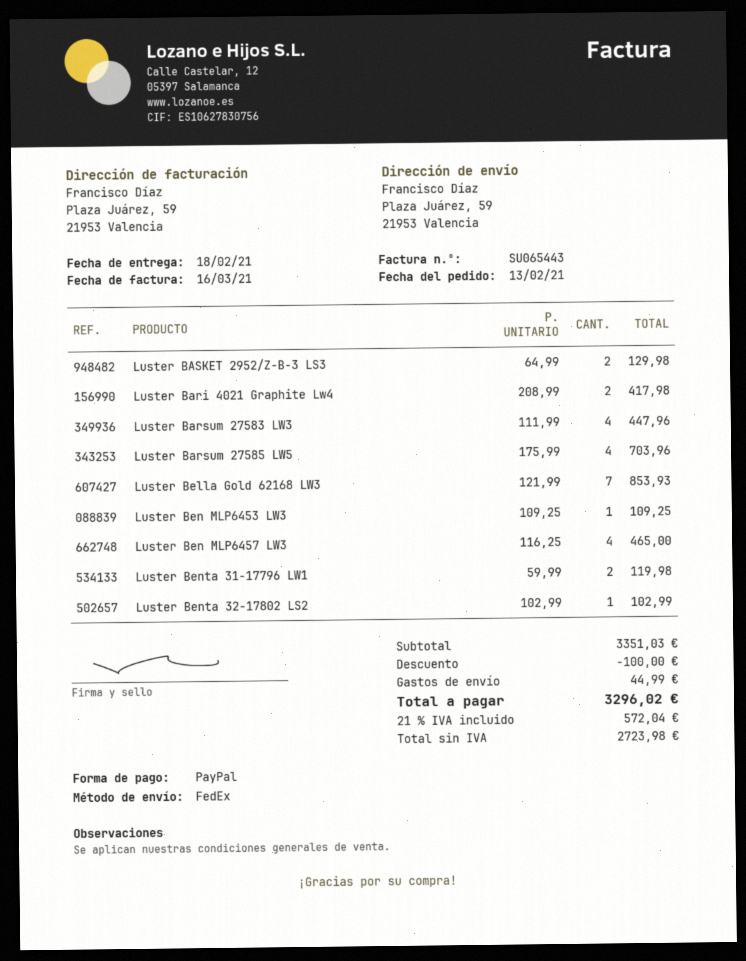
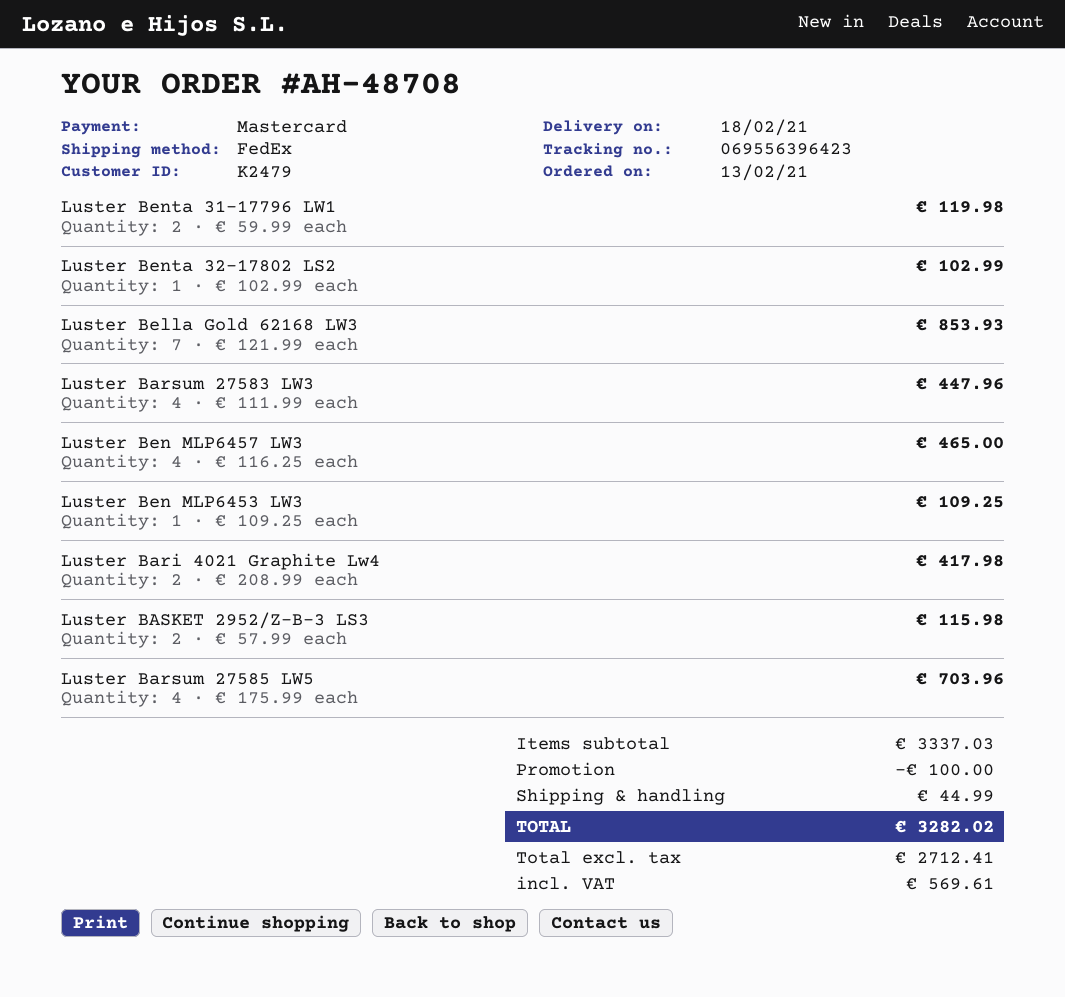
payment method: PayPal -> Mastercard
Luster BASKET 2952/Z-B-3 LS3: 2 x 64.99 = 129.98 -> 2 x 57.99 = 115.98
subtotal: 3351.03 -> 3337.03
net: 2723.98 -> 2712.41
tax: 572.04 -> 569.61
total: 3296.02 -> 3282.02

